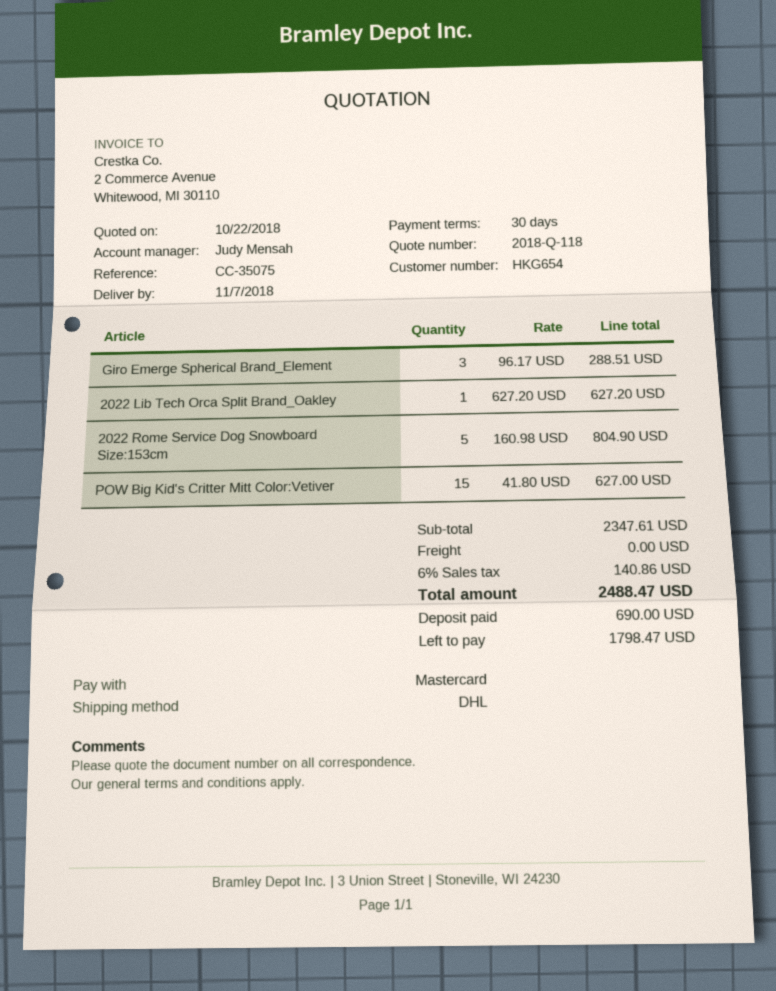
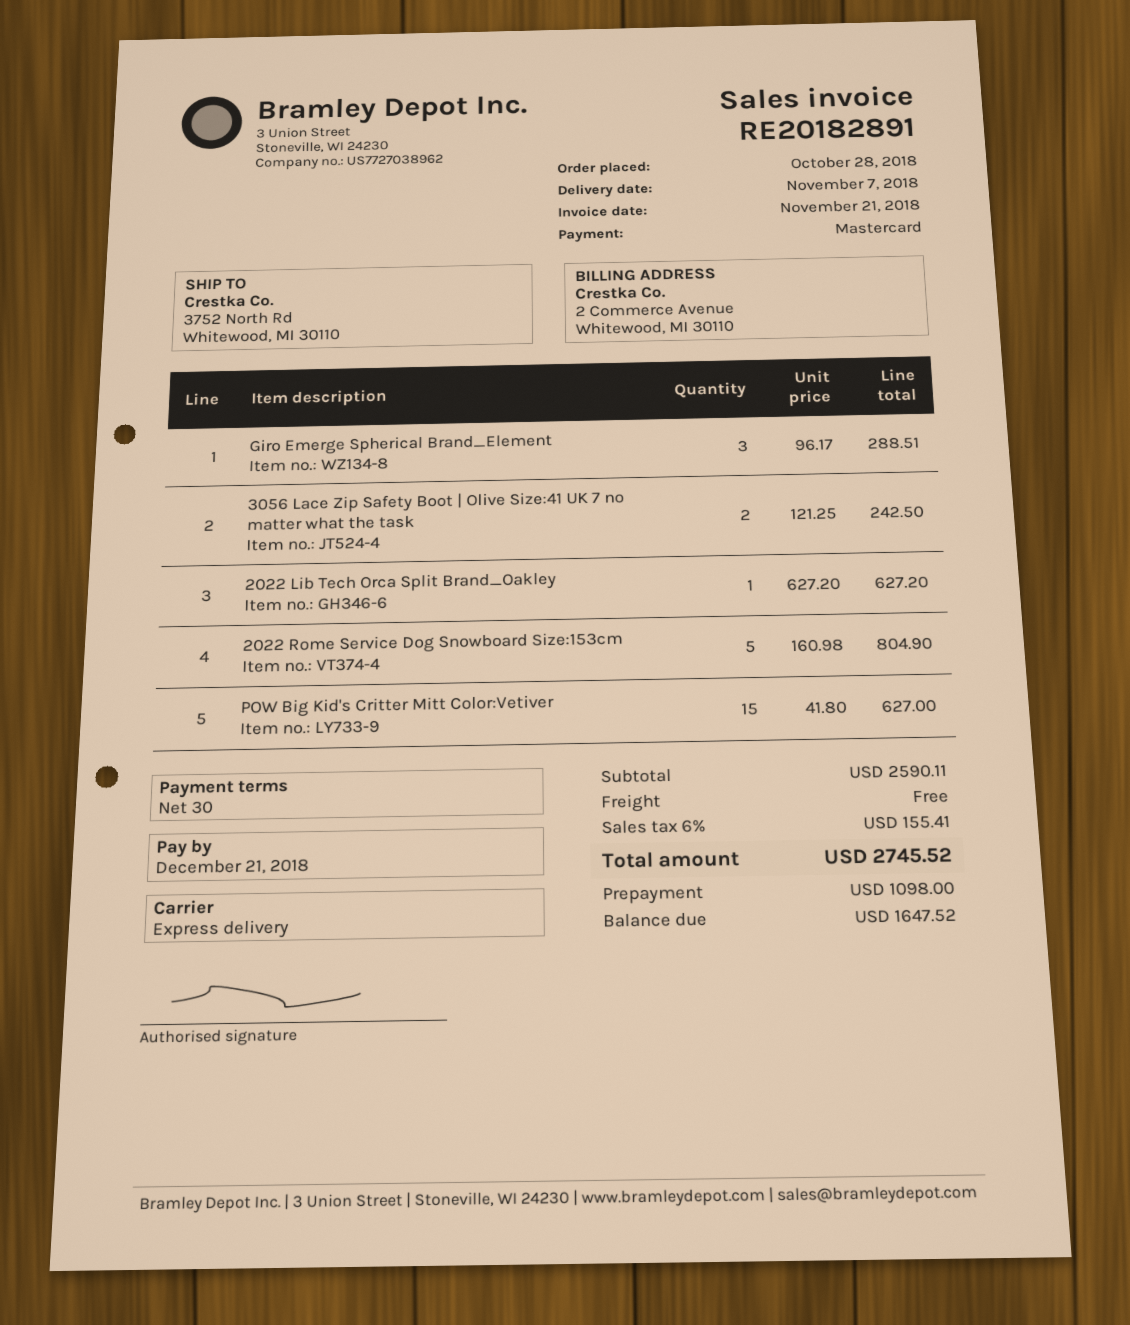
shipping method: DHL -> express
3056 Lace Zip Safety Boot | Olive Size:41 UK 7 no matter what the task: none -> 2 x 121.25 = 242.50
subtotal: 2347.61 -> 2590.11
tax: 6% = 140.86 -> 6% = 155.41
total: 2488.47 -> 2745.52
deposit: 690.00 -> 1098.00
balance: 1798.47 -> 1647.52

